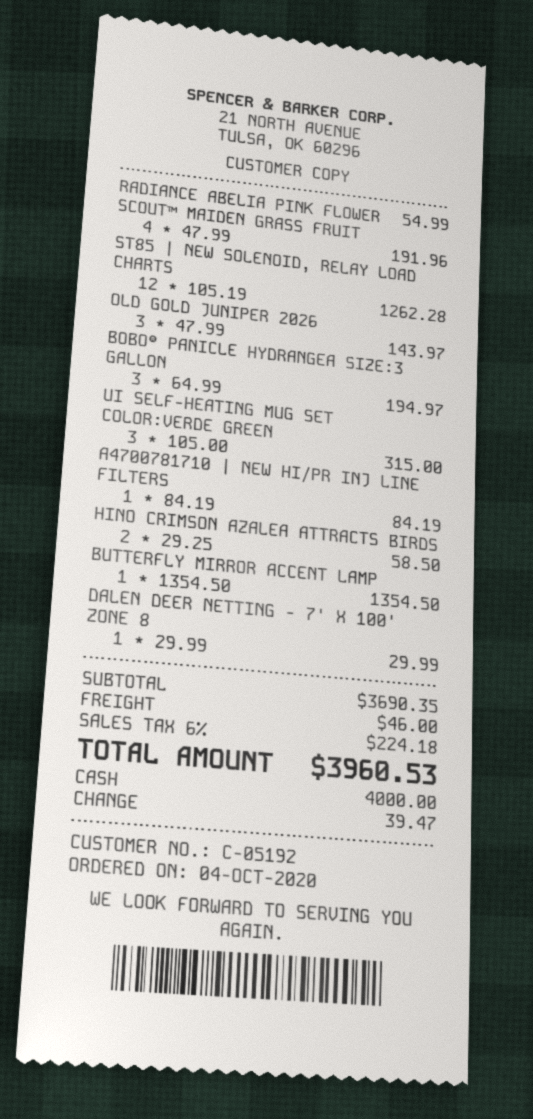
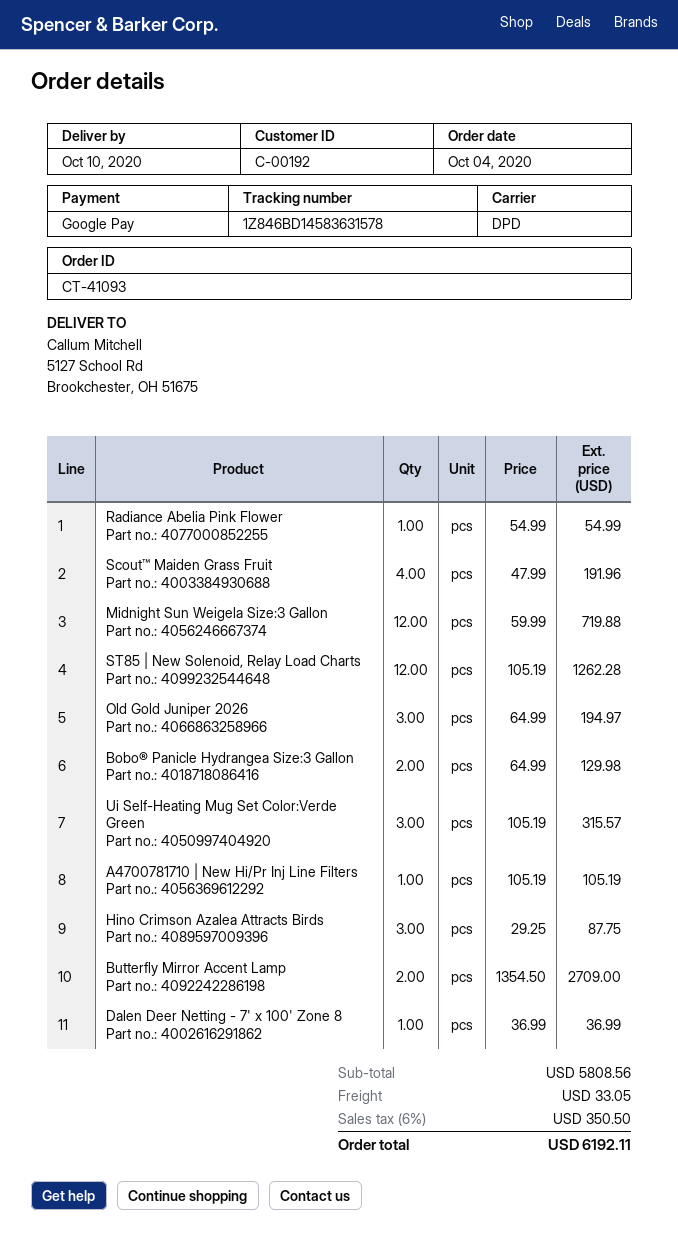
customer number: C-05192 -> C-00192
payment method: cash -> Google Pay
OLD GOLD JUNIPER 2026: 3 x 47.99 = 143.97 -> 3 x 64.99 = 194.97
BOBO® PANICLE HYDRANGEA SIZE:3 GALLON: 3 x 64.99 = 194.97 -> 2 x 64.99 = 129.98
UI SELF-HEATING MUG SET COLOR:VERDE GREEN: 3 x 105.00 = 315.00 -> 3 x 105.19 = 315.57
A4700781710 | NEW HI/PR INJ LINE FILTERS: 1 x 84.19 = 84.19 -> 1 x 105.19 = 105.19
HINO CRIMSON AZALEA ATTRACTS BIRDS: 2 x 29.25 = 58.50 -> 3 x 29.25 = 87.75
BUTTERFLY MIRROR ACCENT LAMP: 1 x 1354.50 = 1354.50 -> 2 x 1354.50 = 2709.00
DALEN DEER NETTING - 7' X 100' ZONE 8: 1 x 29.99 = 29.99 -> 1 x 36.99 = 36.99
Midnight Sun Weigela Size:3 Gallon: none -> 12 x 59.99 = 719.88
subtotal: 3690.35 -> 5808.56
shipping: 46.00 -> 33.05
tax: 6% = 224.18 -> 6% = 350.50
total: 3960.53 -> 6192.11

